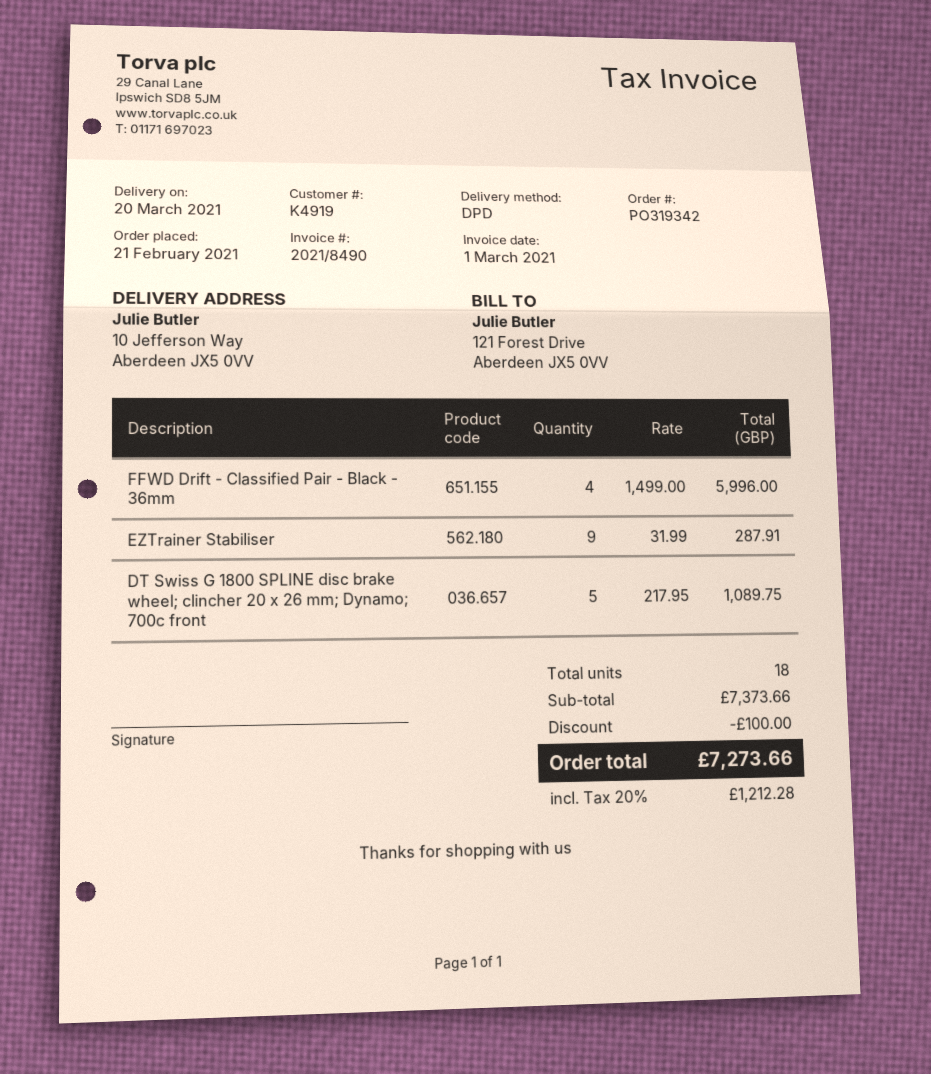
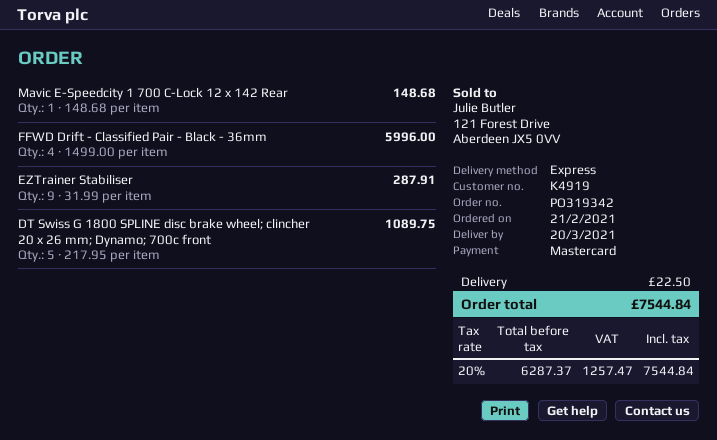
shipping method: DPD -> express
Mavic E-Speedcity 1 700 C-Lock 12 x 142 Rear: none -> 1 x 148.68 = 148.68
discount: 100.00 -> none
shipping: none -> 22.50
tax: 20% = 1212.28 -> 20% = 1257.47
total: 7273.66 -> 7544.84

